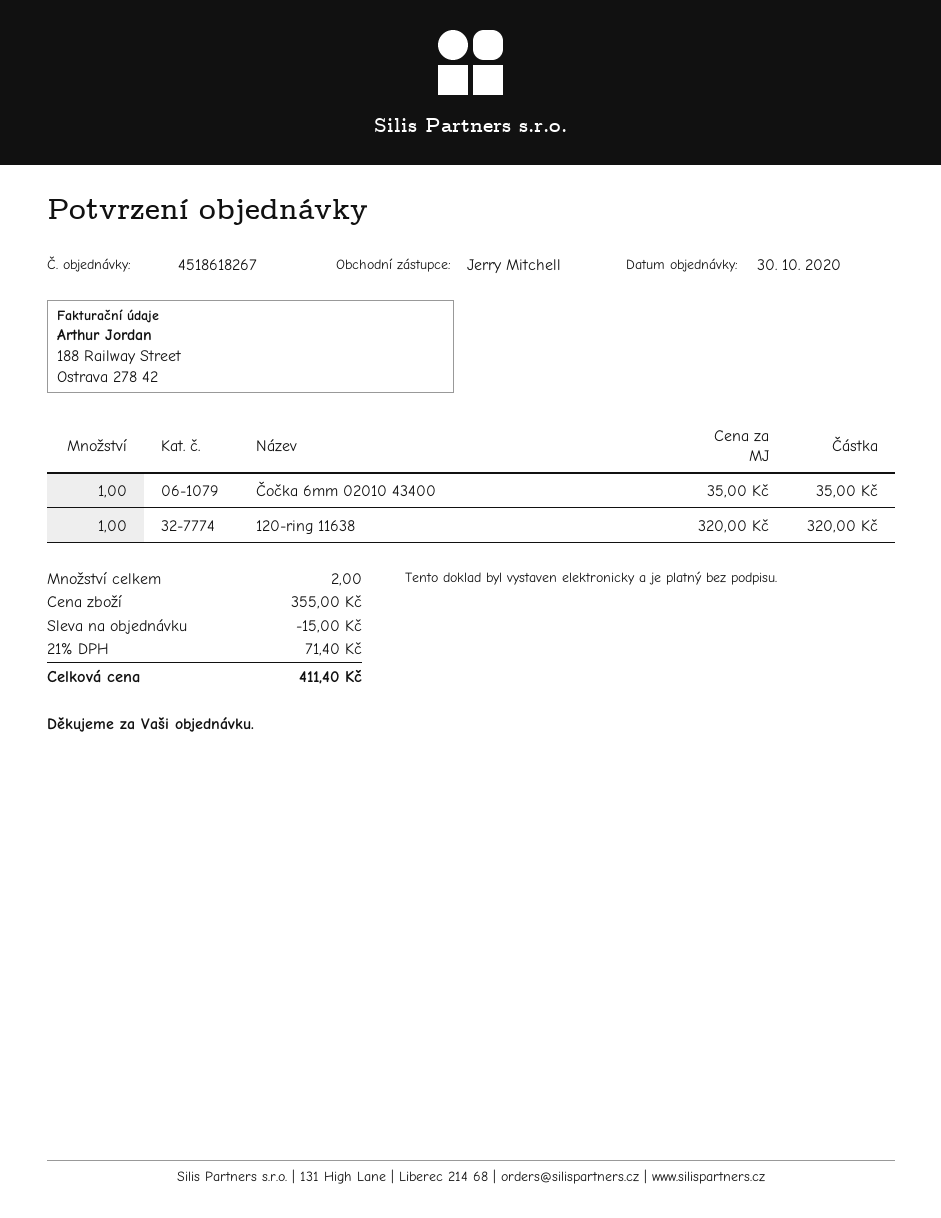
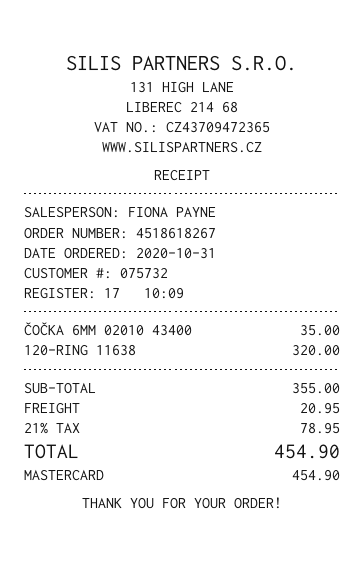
order date: 2020-10-30 -> 2020-10-31
sales rep: Jerry Mitchell -> FIONA PAYNE
discount: 15.00 -> none
shipping: none -> 20.95
tax: 21% = 71.40 -> 21% = 78.95
total: 411.40 -> 454.90

